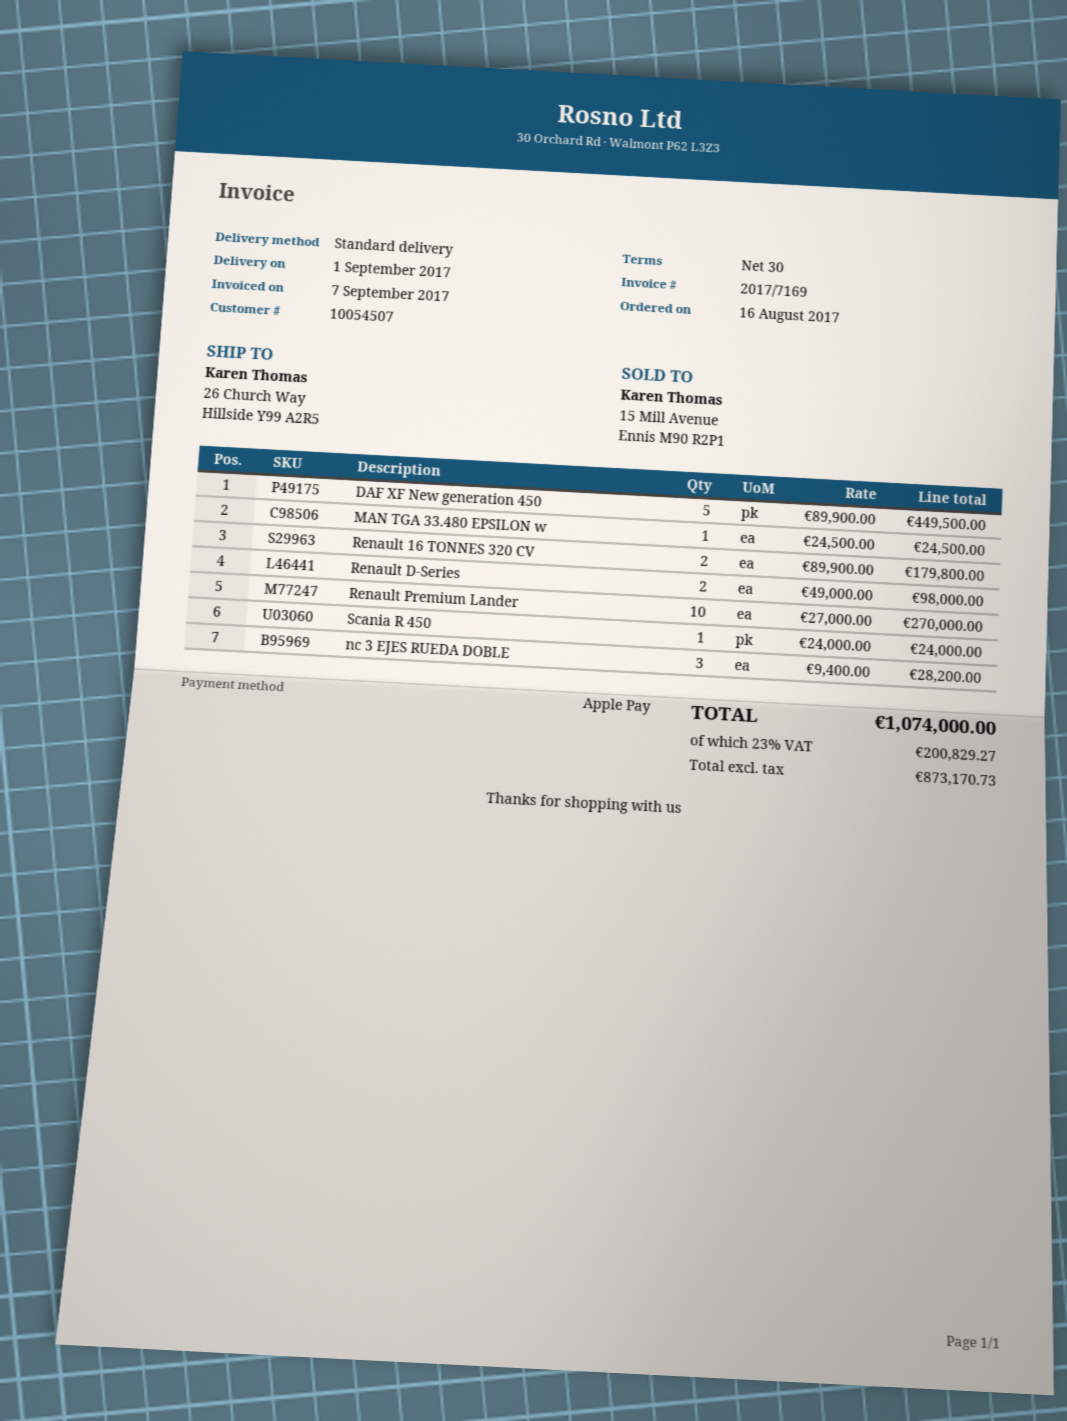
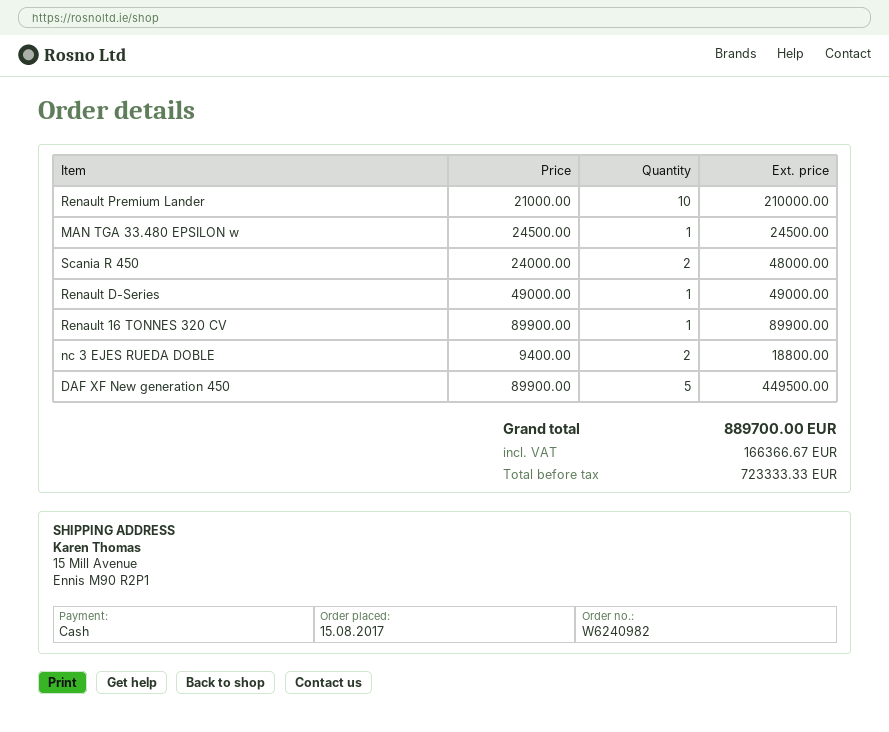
order date: 2017-08-16 -> 2017-08-15
payment method: Apple Pay -> cash
ship to: 26 Church Way, Hillside Y99 A2R5 -> 15 Mill Avenue, Ennis M90 R2P1
Renault 16 TONNES 320 CV: 2 x 89900.00 = 179800.00 -> 1 x 89900.00 = 89900.00
Renault D-Series: 2 x 49000.00 = 98000.00 -> 1 x 49000.00 = 49000.00
Renault Premium Lander: 10 x 27000.00 = 270000.00 -> 10 x 21000.00 = 210000.00
Scania R 450: 1 x 24000.00 = 24000.00 -> 2 x 24000.00 = 48000.00
nc 3 EJES RUEDA DOBLE: 3 x 9400.00 = 28200.00 -> 2 x 9400.00 = 18800.00
net: 873170.73 -> 723333.33
tax: 200829.27 -> 166366.67
total: 1074000.00 -> 889700.00

